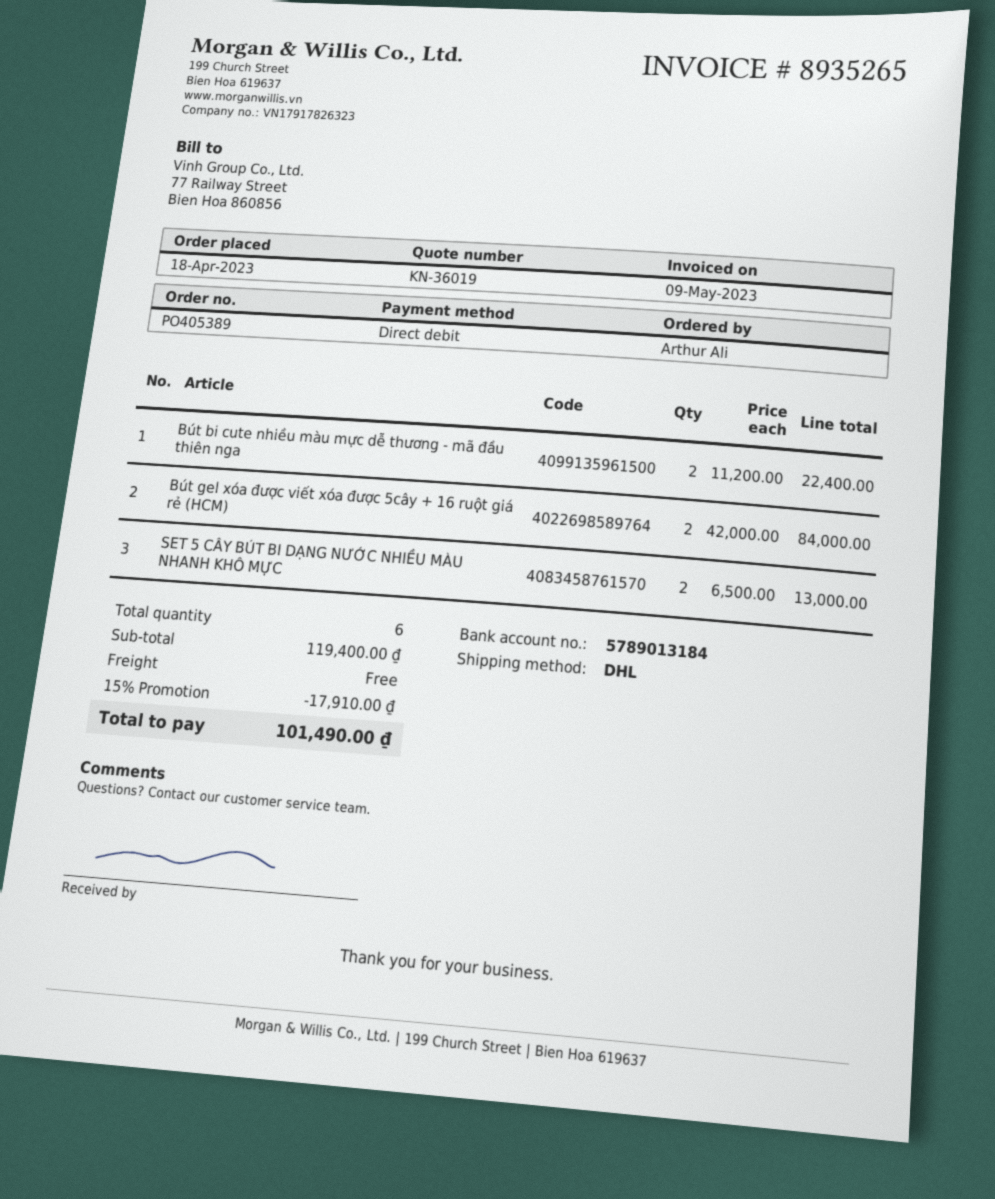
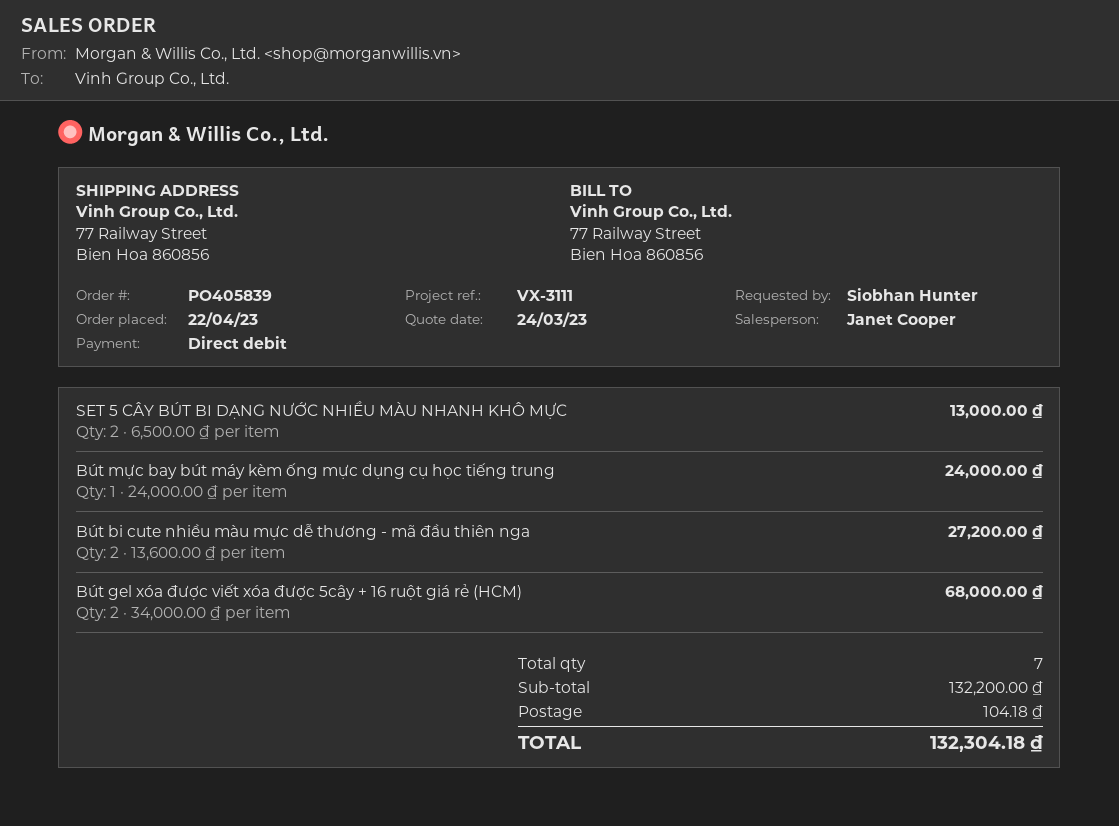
order number: PO405389 -> PO405839
order date: 2023-04-18 -> 2023-04-22
ordered by: Arthur Ali -> Siobhan Hunter
Bút bi cute nhiều màu mực dễ thương - mã đầu thiên nga: 2 x 11200.00 = 22400.00 -> 2 x 13600.00 = 27200.00
Bút gel xóa được viết xóa được 5cây + 16 ruột giá rẻ (HCM): 2 x 42000.00 = 84000.00 -> 2 x 34000.00 = 68000.00
Bút mực bay bút máy kèm ống mực dụng cụ học tiếng trung: none -> 1 x 24000.00 = 24000.00
total quantity: 6 -> 7
subtotal: 119400.00 -> 132200.00
discount: 15% = 17910.00 -> none
shipping: 0.00 -> 104.18
total: 101490.00 -> 132304.18

